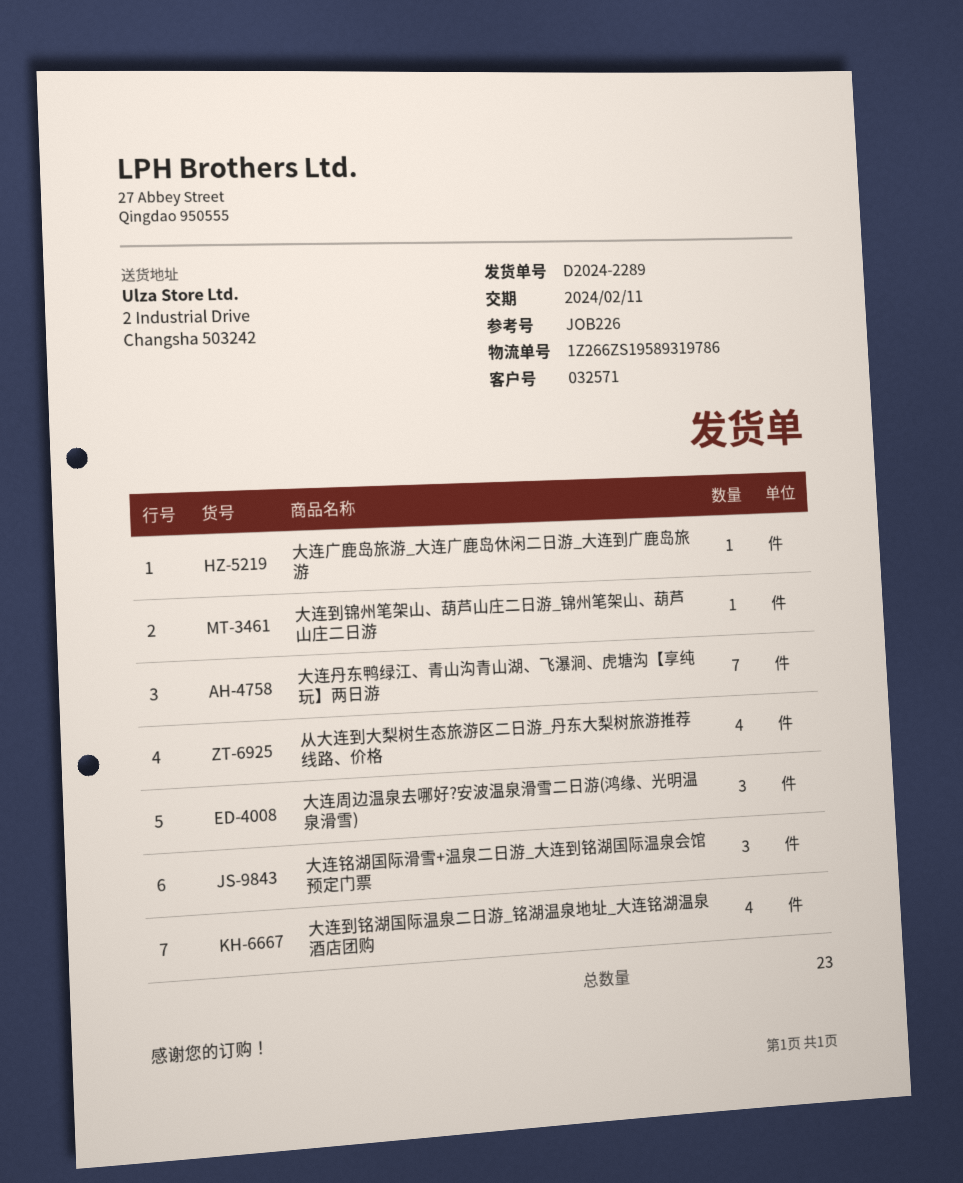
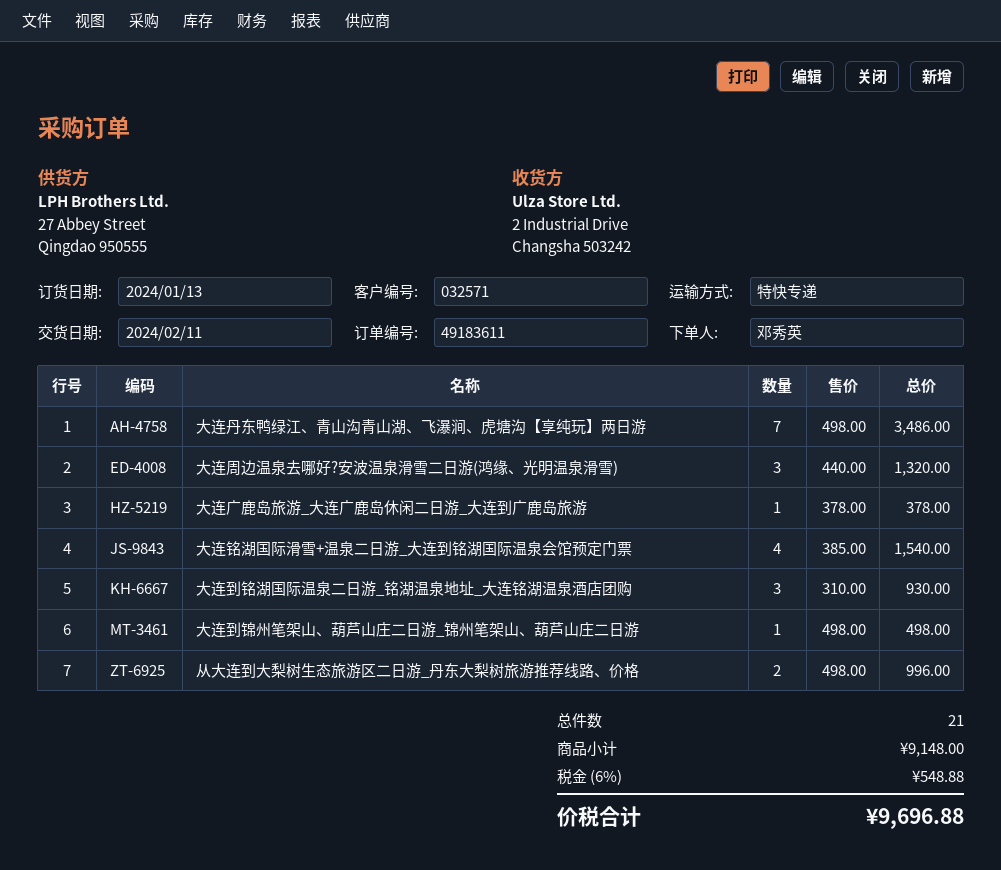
从大连到大梨树生态旅游区二日游_丹东大梨树旅游推荐线路、价格: 4 -> 2
大连铭湖国际滑雪+温泉二日游_大连到铭湖国际温泉会馆预定门票: 3 -> 4
大连到铭湖国际温泉二日游_铭湖温泉地址_大连铭湖温泉酒店团购: 4 -> 3
total quantity: 23 -> 21

